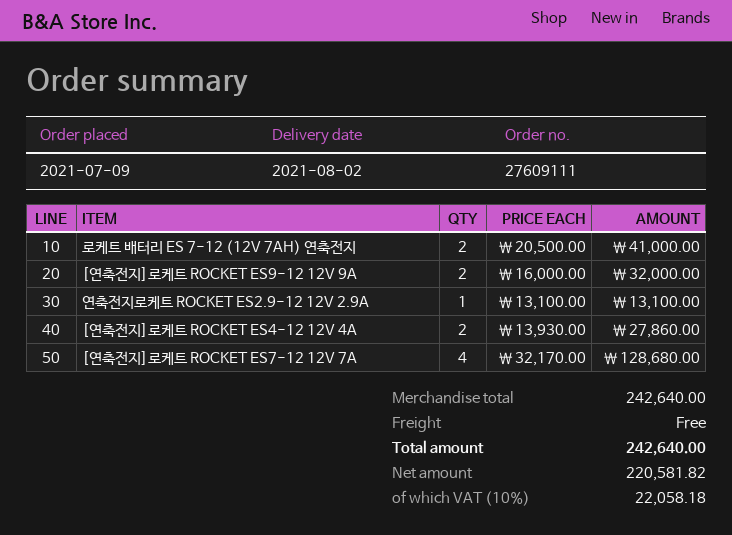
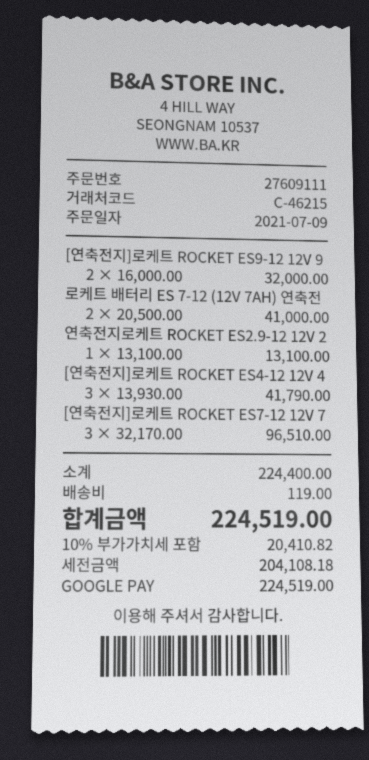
[연축전지]로케트 ROCKET ES4-12 12V 4A: 2 x 13930.00 = 27860.00 -> 3 x 13930.00 = 41790.00
[연축전지]로케트 ROCKET ES7-12 12V 7A: 4 x 32170.00 = 128680.00 -> 3 x 32170.00 = 96510.00
subtotal: 242640.00 -> 224400.00
shipping: 0.00 -> 119.00
net: 220581.82 -> 204108.18
tax: 10% = 22058.18 -> 10% = 20410.82
total: 242640.00 -> 224519.00

